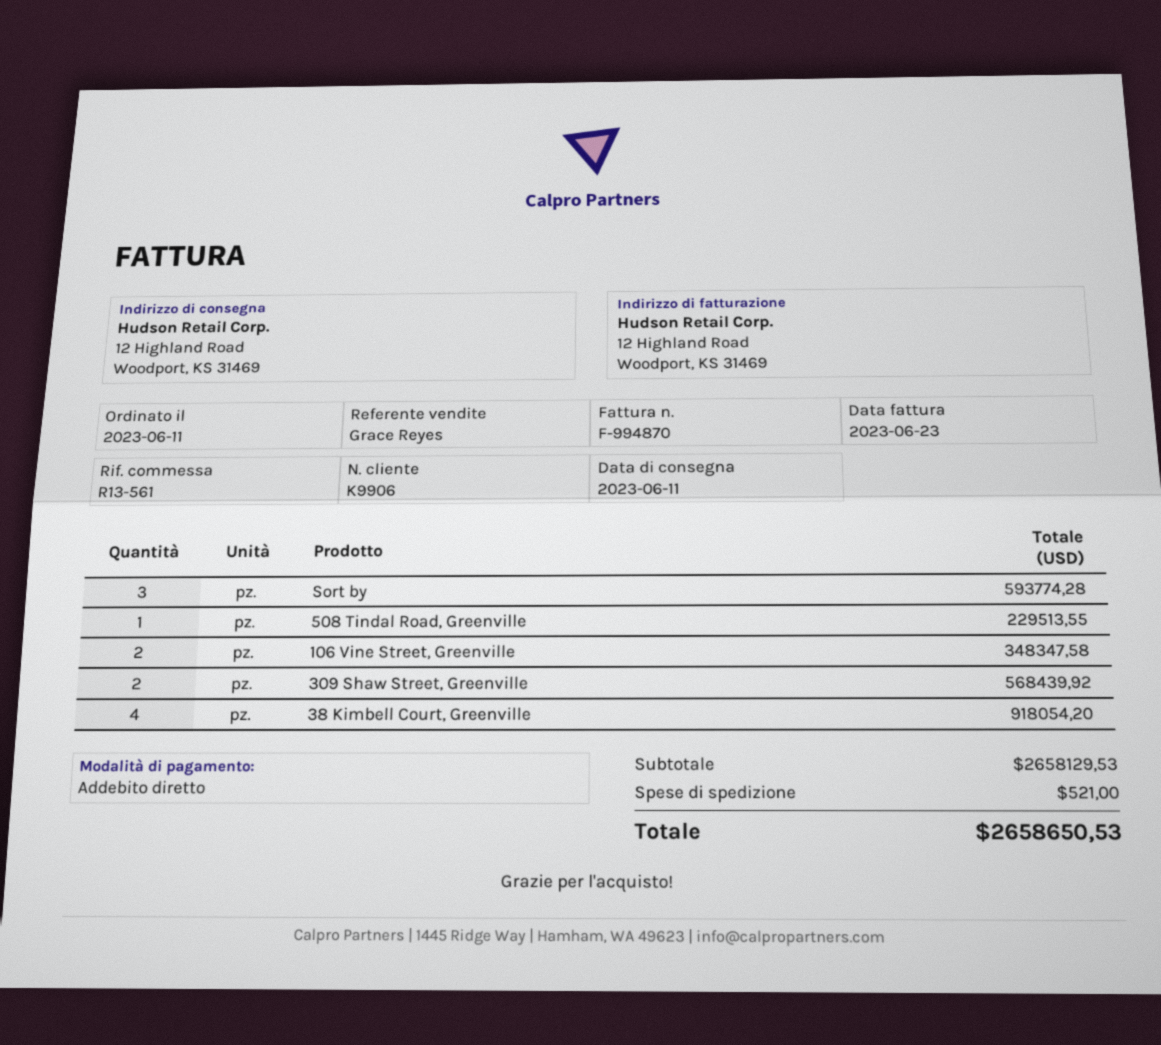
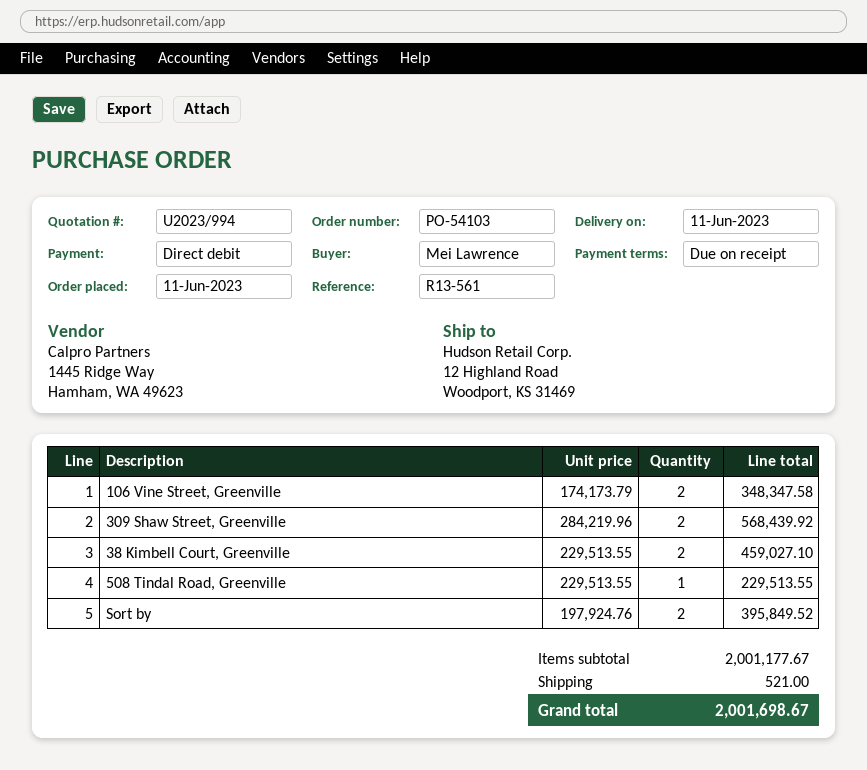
Sort by: 3 for 593774.28 -> 2 for 395849.52
38 Kimbell Court, Greenville: 4 for 918054.20 -> 2 for 459027.10
subtotal: 2658129.53 -> 2001177.67
total: 2658650.53 -> 2001698.67

